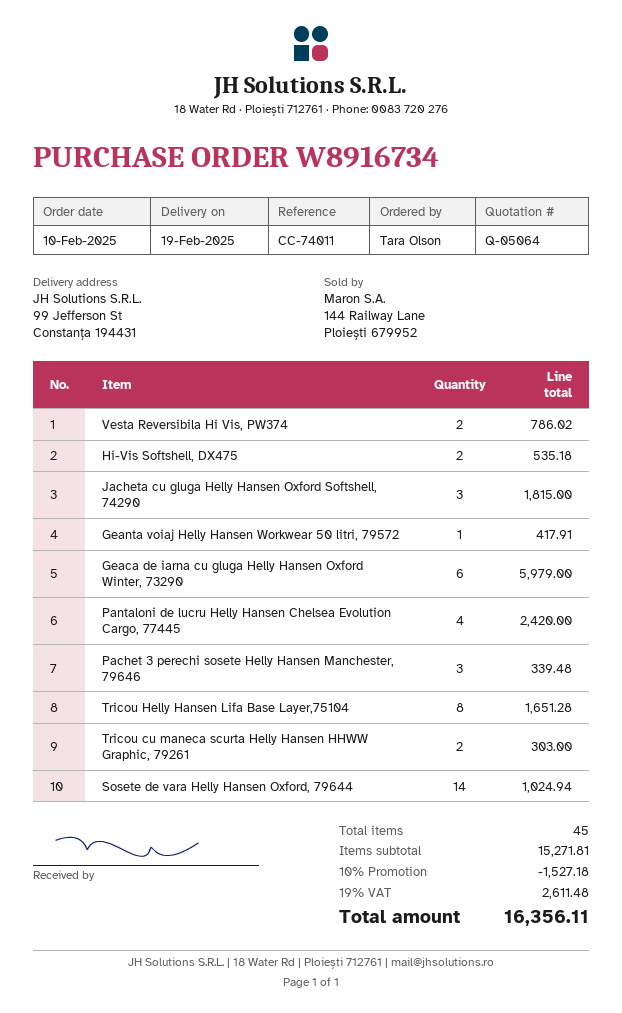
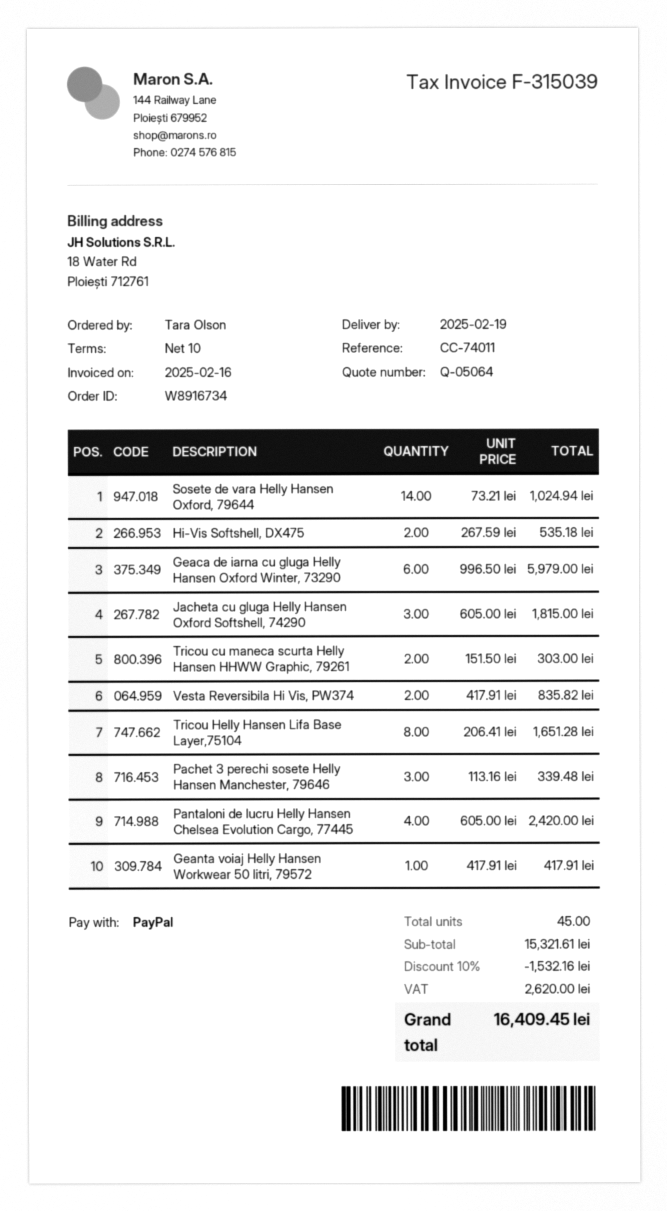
Vesta Reversibila Hi Vis, PW374: 2 for 786.02 -> 2 for 835.82
subtotal: 15271.81 -> 15321.61
discount: 10% = 1527.18 -> 10% = 1532.16
tax: 2611.48 -> 2620.00
total: 16356.11 -> 16409.45

